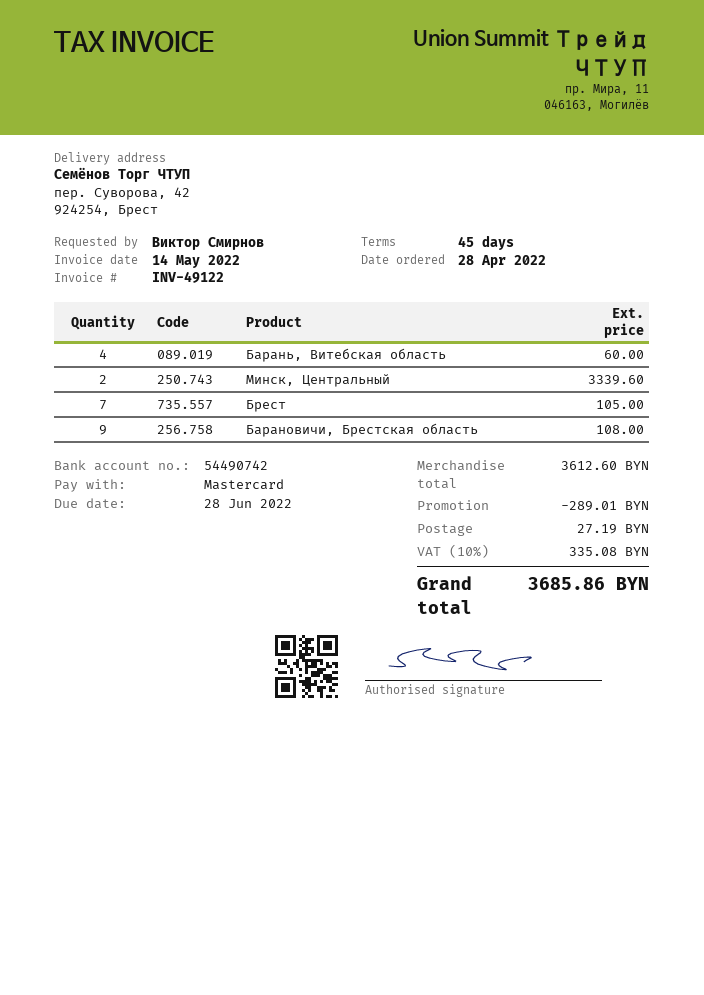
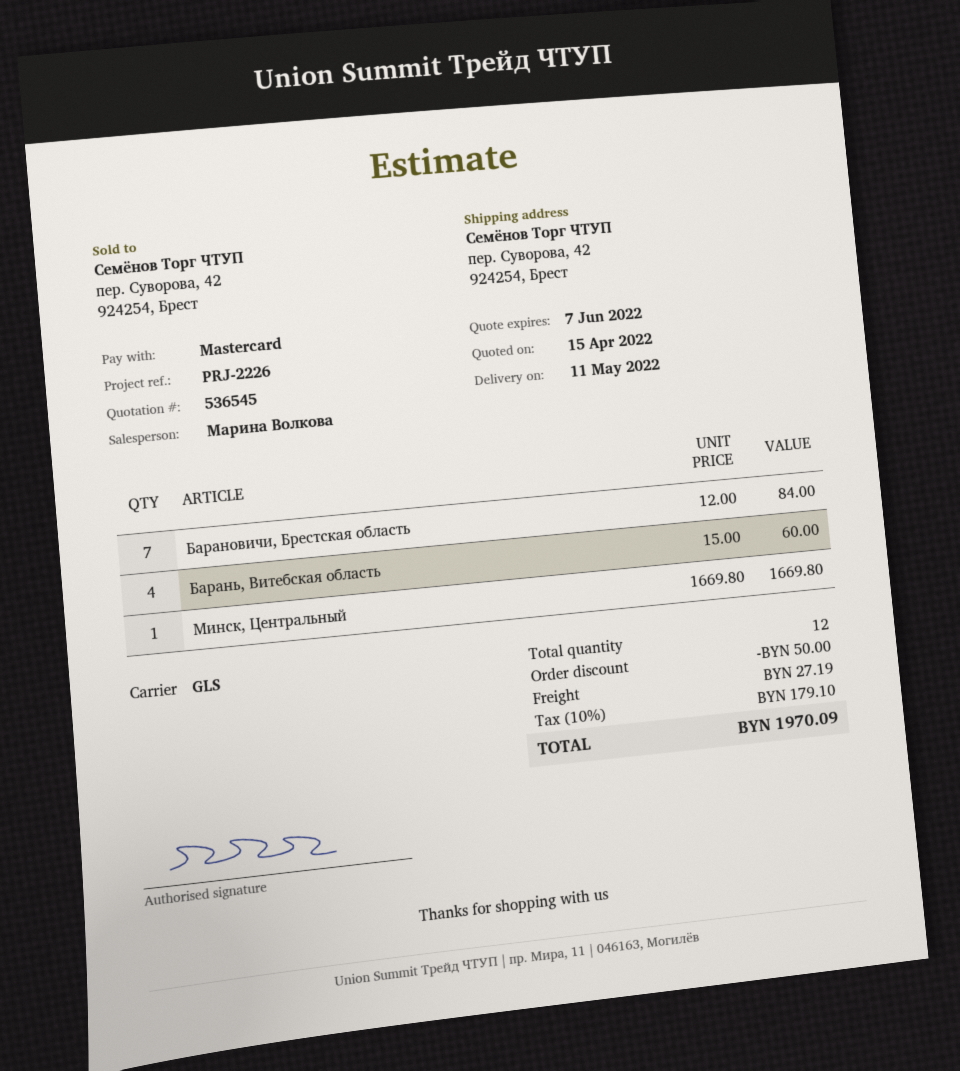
Минск, Центральный: 2 for 3339.60 -> 1 for 1669.80
Брест: 7 for 105.00 -> none
Барановичи, Брестская область: 9 for 108.00 -> 7 for 84.00
discount: 289.01 -> 50.00
tax: 10% = 335.08 -> 10% = 179.10
total: 3685.86 -> 1970.09

